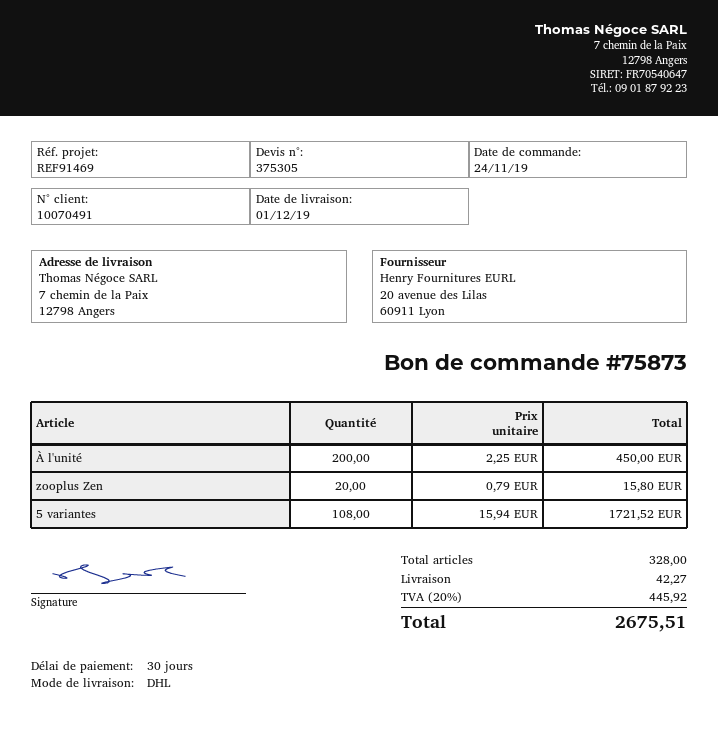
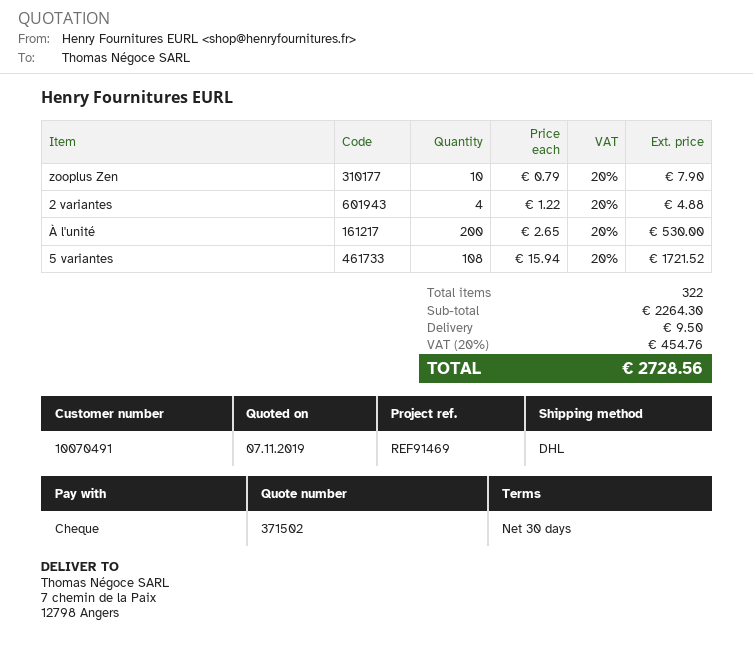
quote number: 375305 -> 371502
À l'unité: 200 x 2.25 = 450.00 -> 200 x 2.65 = 530.00
zooplus Zen: 20 x 0.79 = 15.80 -> 10 x 0.79 = 7.90
2 variantes: none -> 4 x 1.22 = 4.88
total quantity: 328 -> 322
shipping: 42.27 -> 9.50
tax: 20% = 445.92 -> 20% = 454.76
total: 2675.51 -> 2728.56

